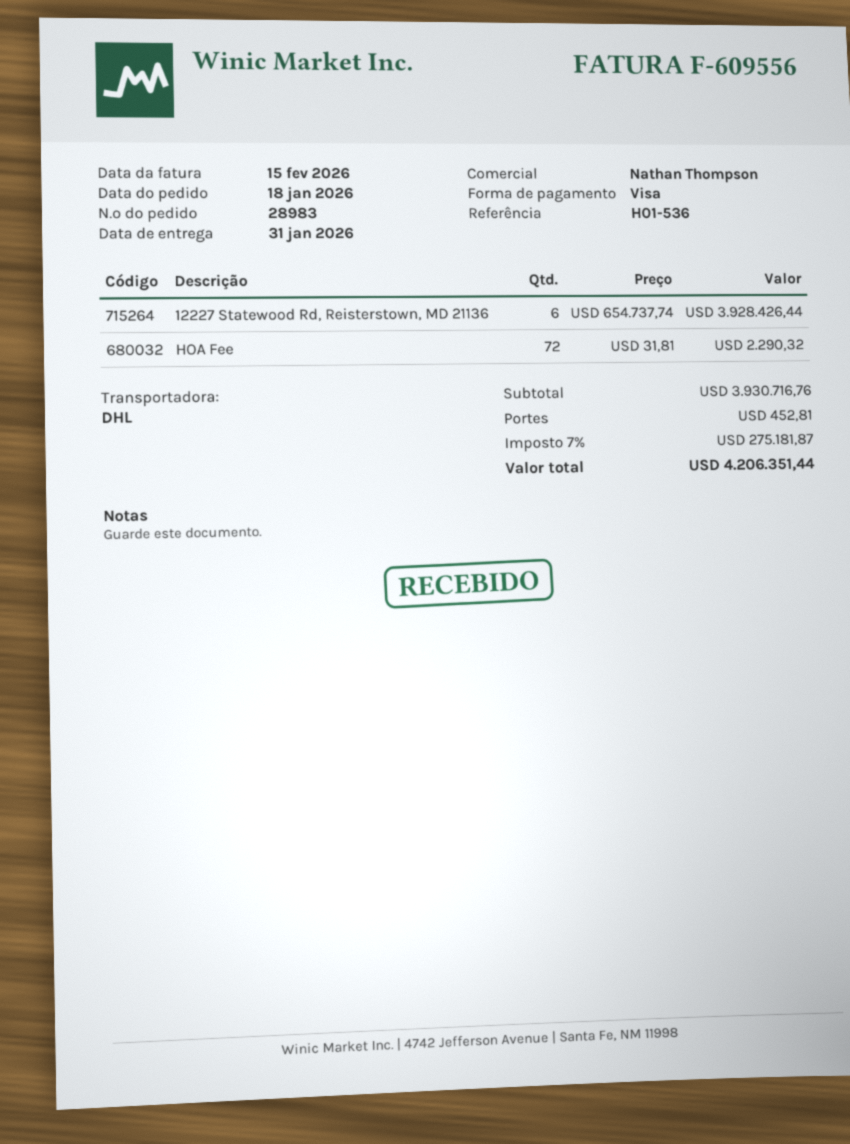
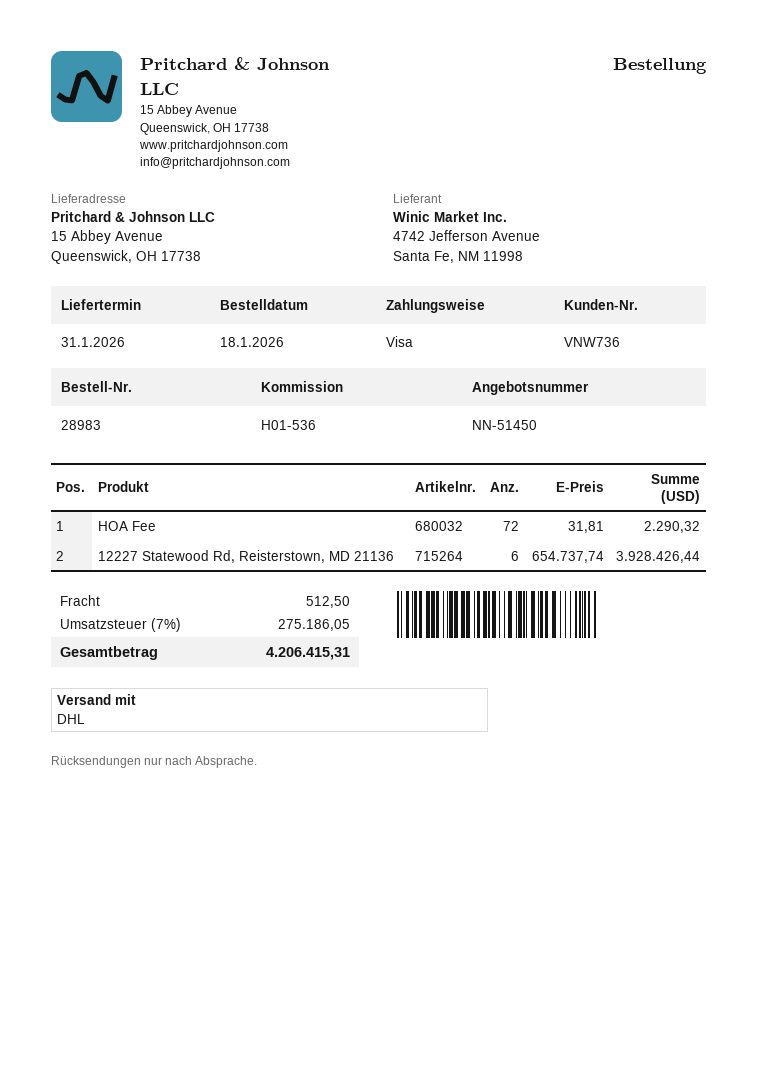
shipping: 452.81 -> 512.50
tax: 7% = 275181.87 -> 7% = 275186.05
total: 4206351.44 -> 4206415.31

